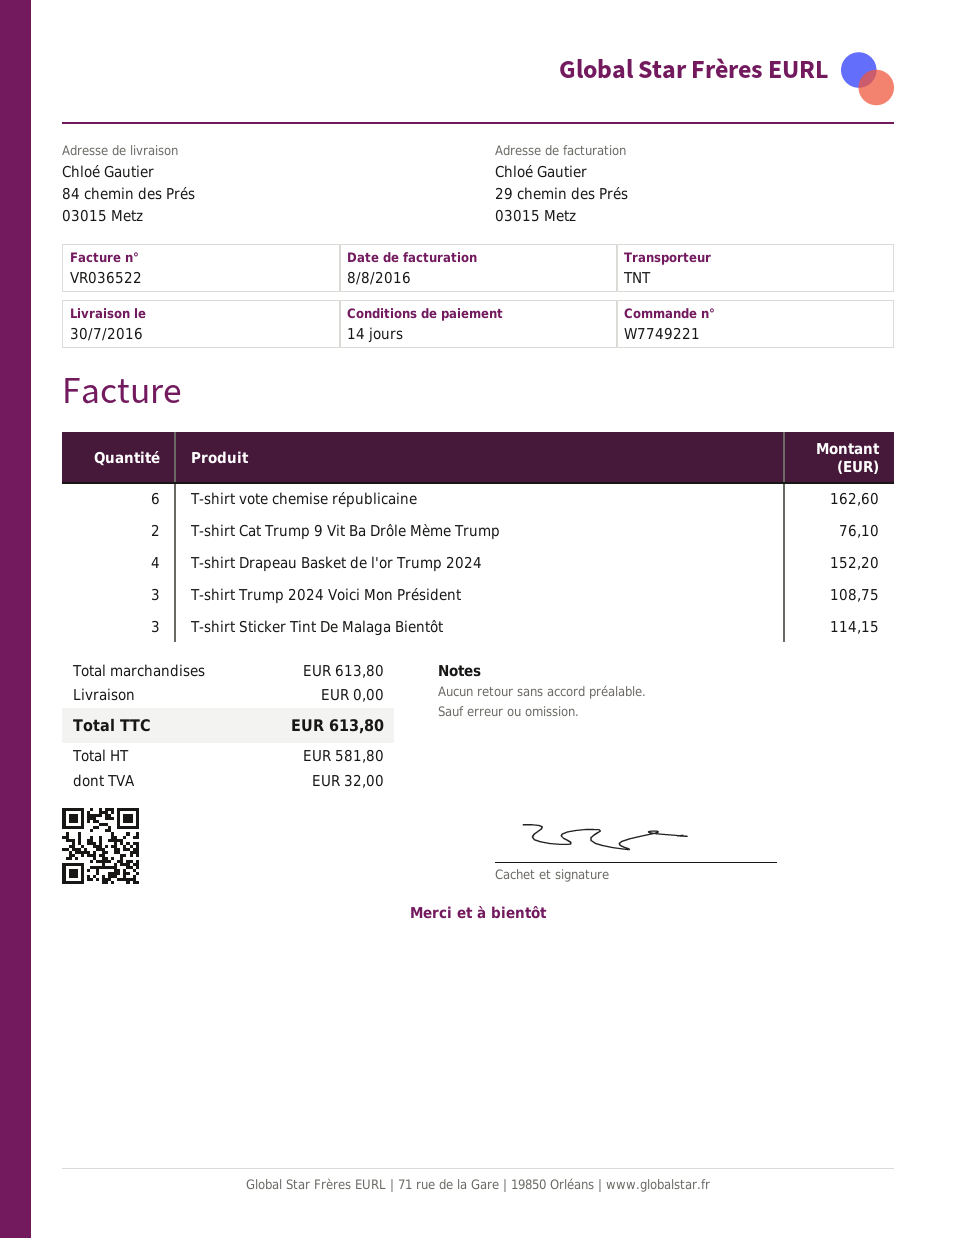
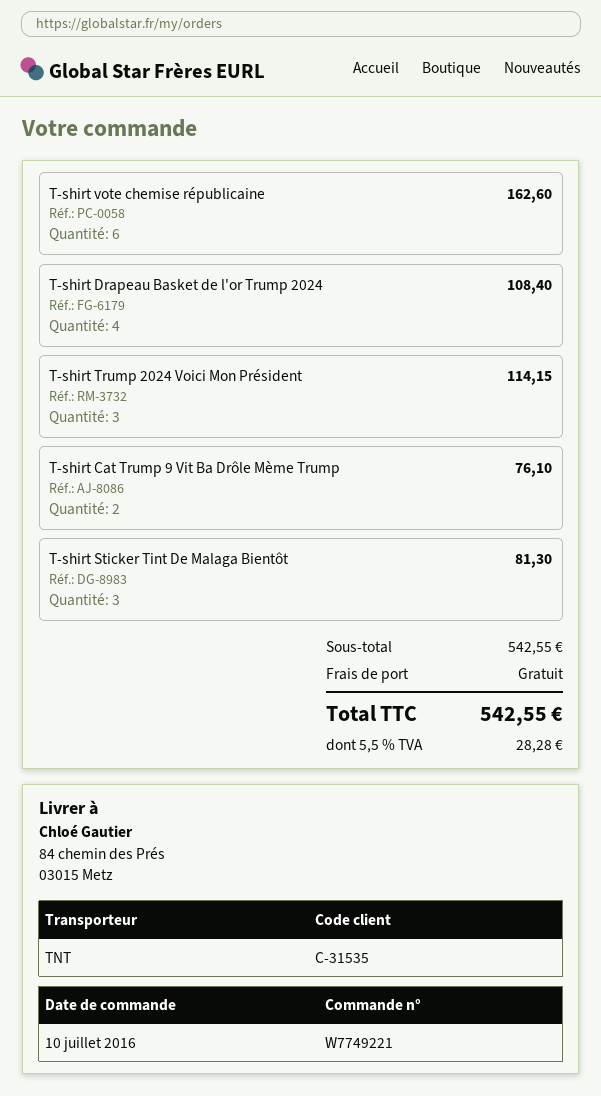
T-shirt Drapeau Basket de l'or Trump 2024: 4 for 152.20 -> 4 for 108.40
T-shirt Trump 2024 Voici Mon Président: 3 for 108.75 -> 3 for 114.15
T-shirt Sticker Tint De Malaga Bientôt: 3 for 114.15 -> 3 for 81.30
subtotal: 613.80 -> 542.55
tax: 32.00 -> 28.28
total: 613.80 -> 542.55

